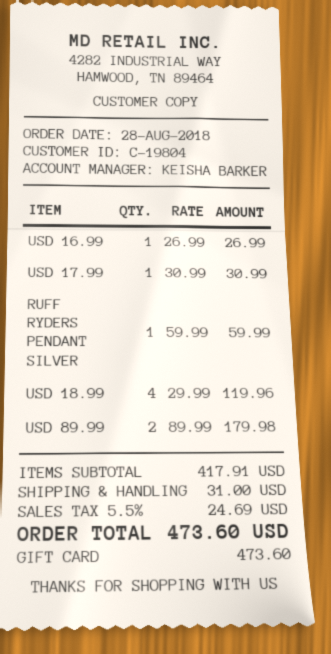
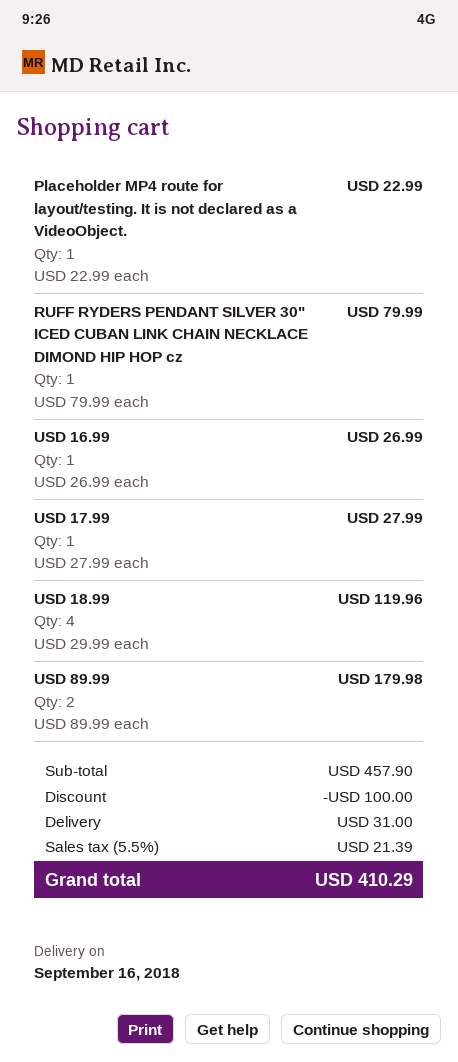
USD 17.99: 1 x 30.99 = 30.99 -> 1 x 27.99 = 27.99
RUFF RYDERS PENDANT SILVER: 1 x 59.99 = 59.99 -> 1 x 79.99 = 79.99
Placeholder MP4 route for layout/testing. It is not declared as a VideoObject.: none -> 1 x 22.99 = 22.99
subtotal: 417.91 -> 457.90
discount: none -> 100.00
tax: 5.5% = 24.69 -> 5.5% = 21.39
total: 473.60 -> 410.29

